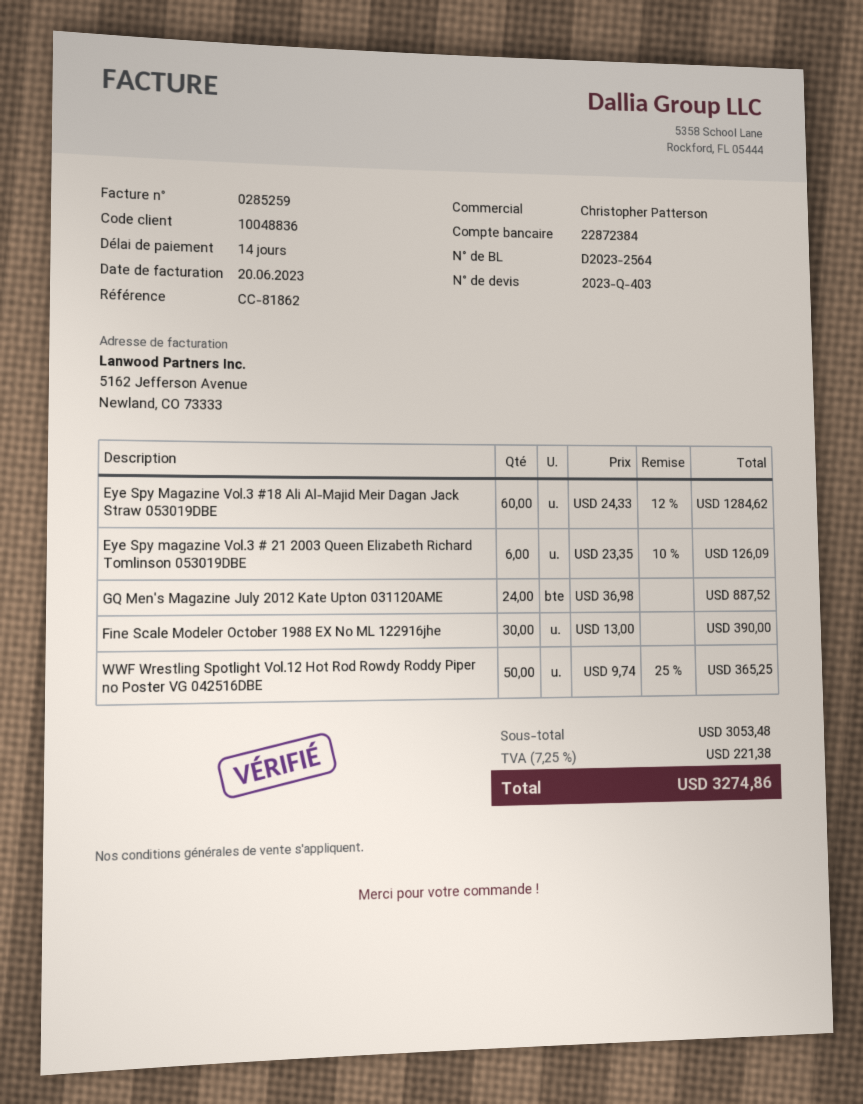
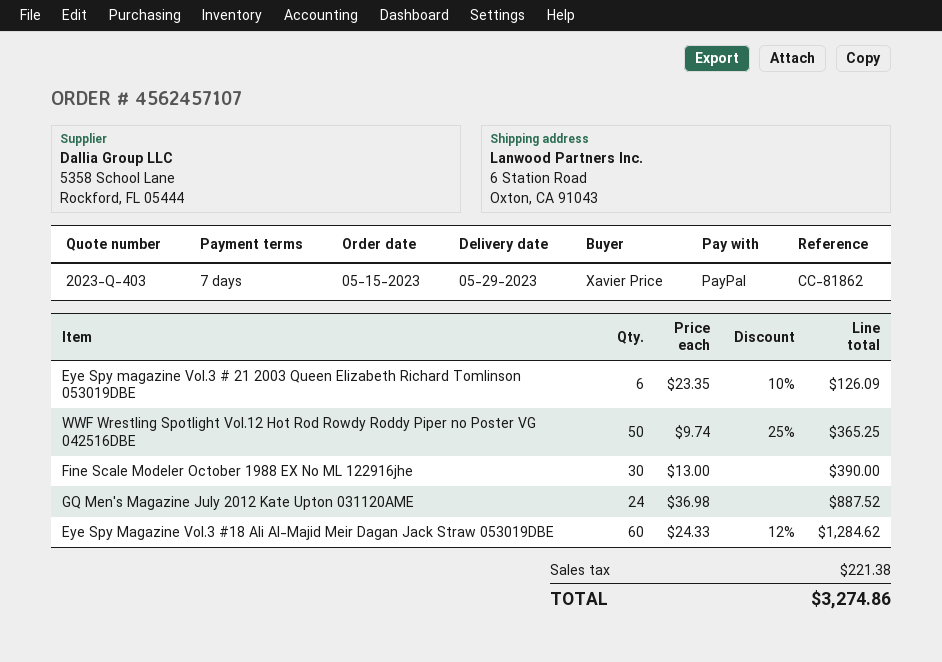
payment terms: 14 days -> 7 days

